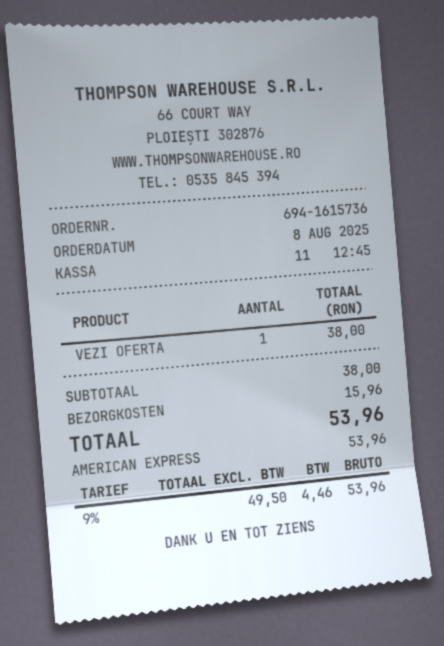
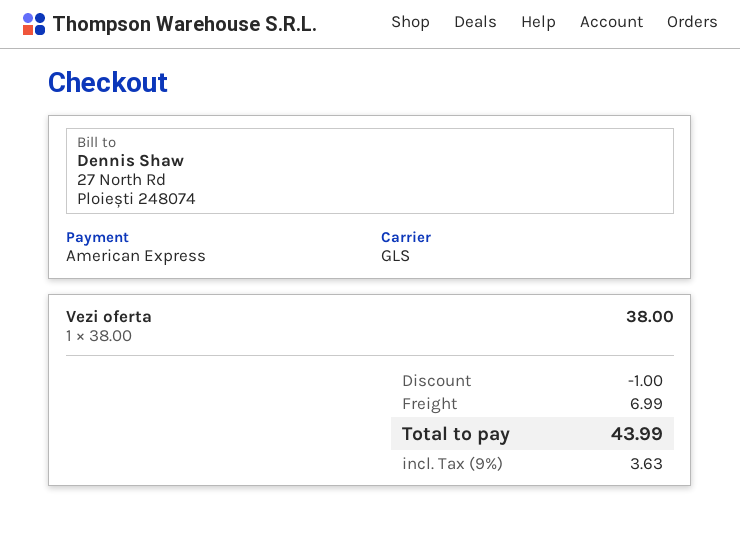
discount: none -> 1.00
shipping: 15.96 -> 6.99
tax: 9% = 4.46 -> 9% = 3.63
total: 53.96 -> 43.99

